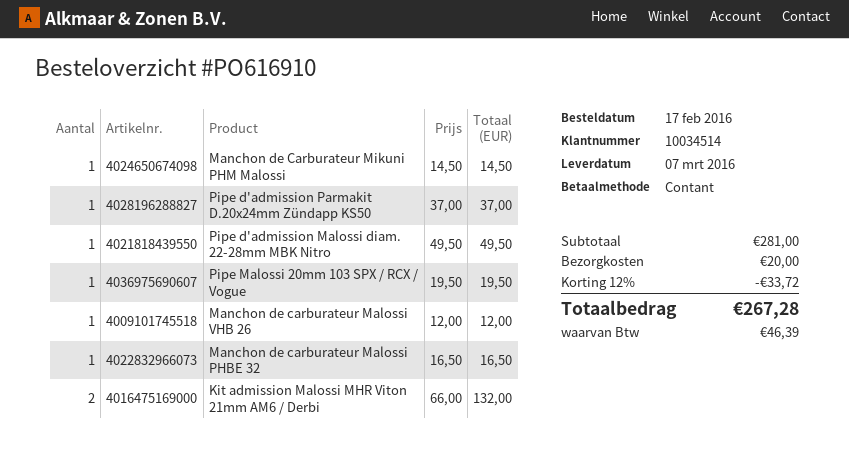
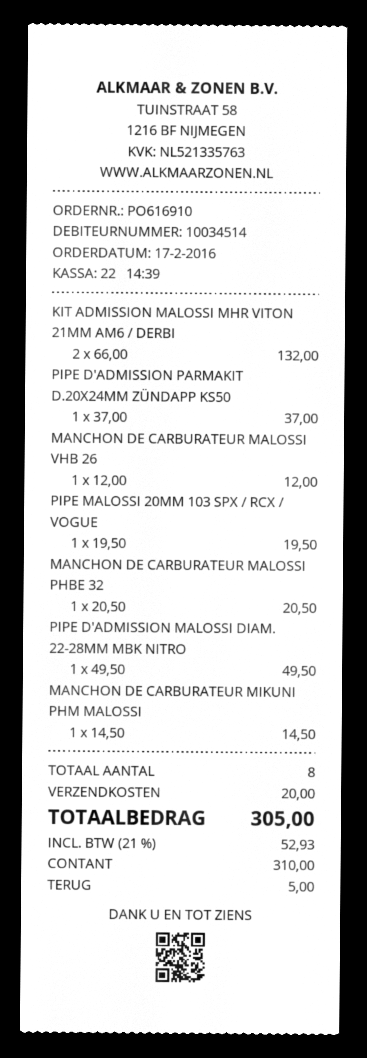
Manchon de carburateur Malossi PHBE 32: 1 x 16.50 = 16.50 -> 1 x 20.50 = 20.50
discount: 12% = 33.72 -> none
tax: 46.39 -> 52.93
total: 267.28 -> 305.00

